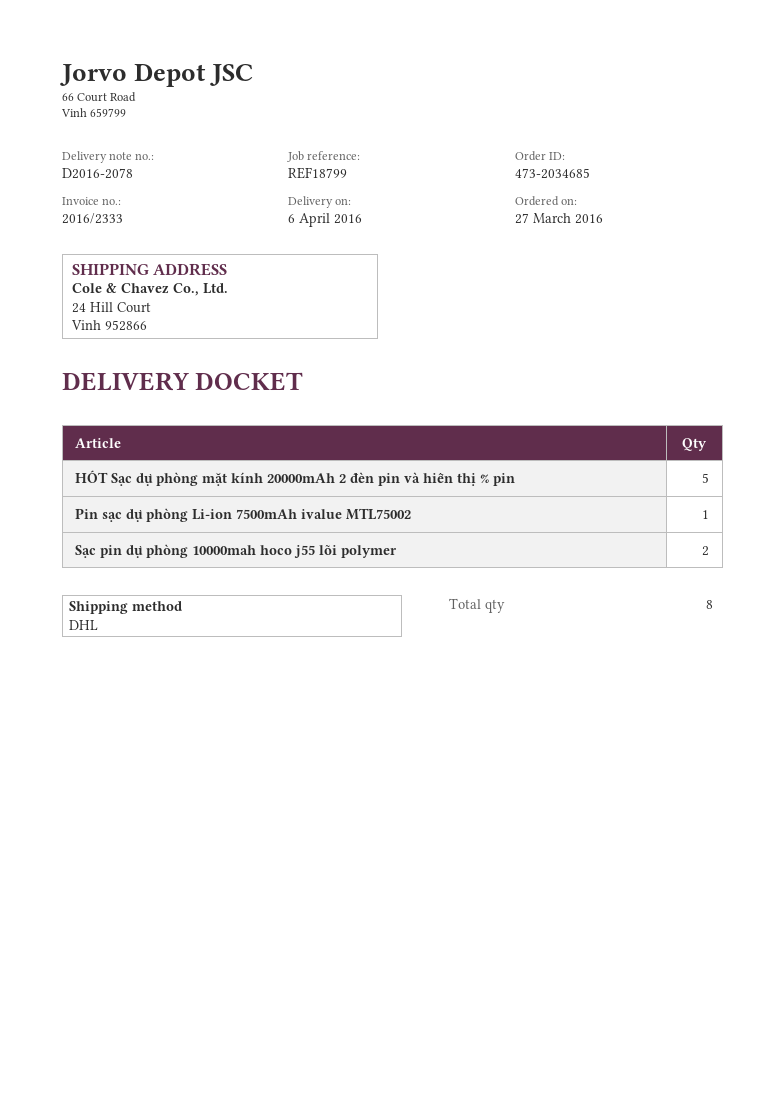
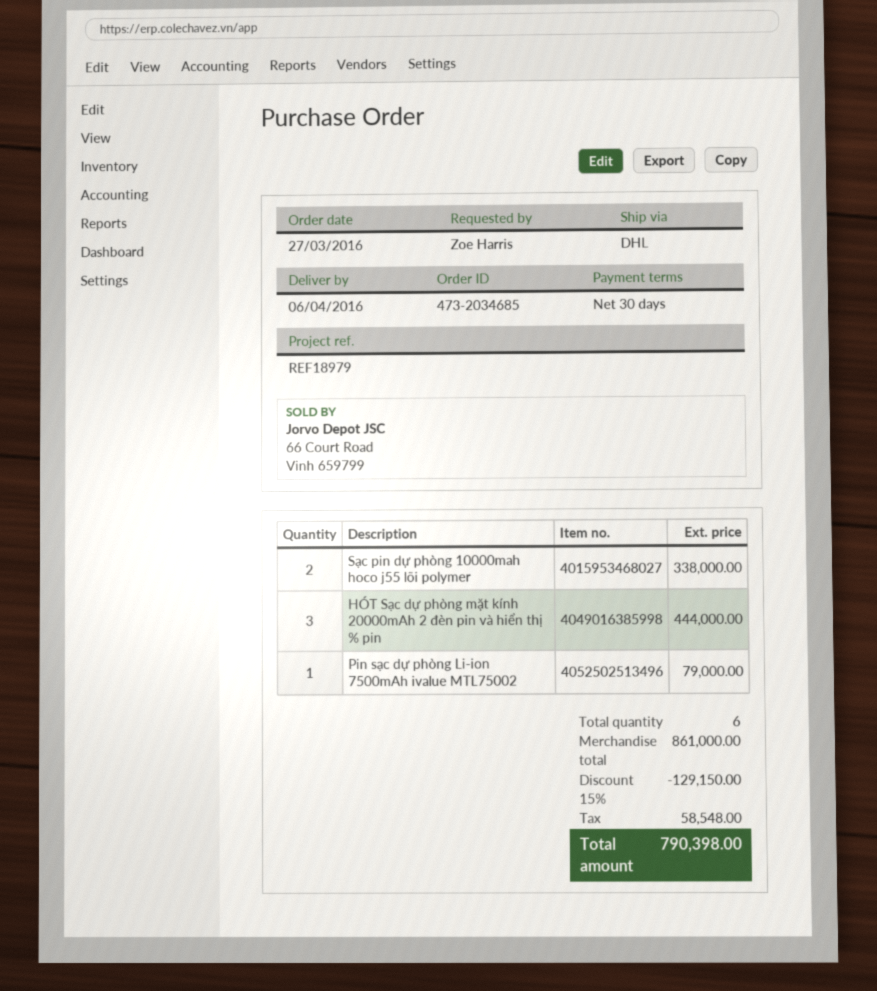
reference: REF18799 -> REF18979
HÓT Sạc dự phòng mặt kính 20000mAh 2 đèn pin và hiển thị % pin: 5 -> 3
total quantity: 8 -> 6

